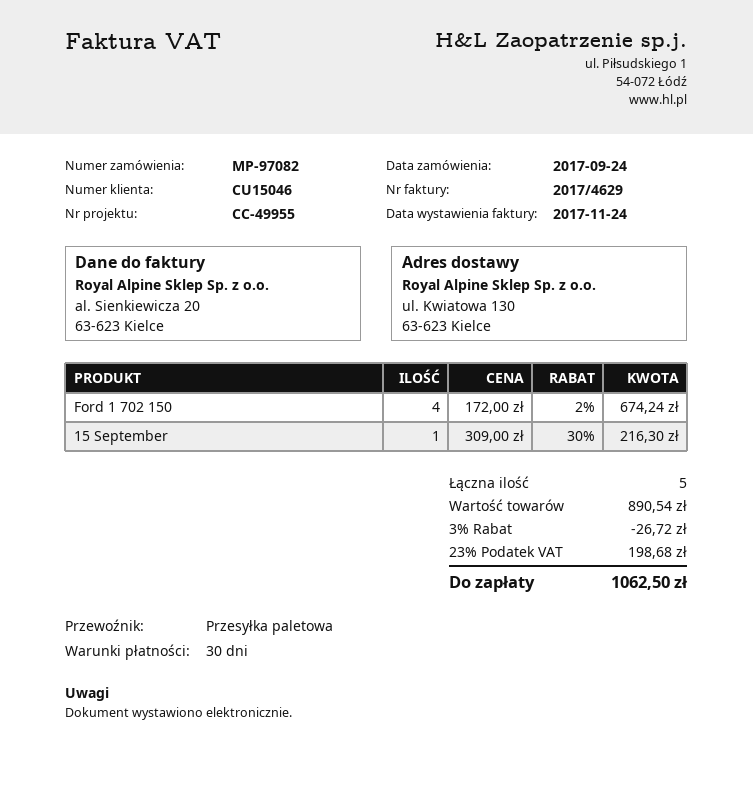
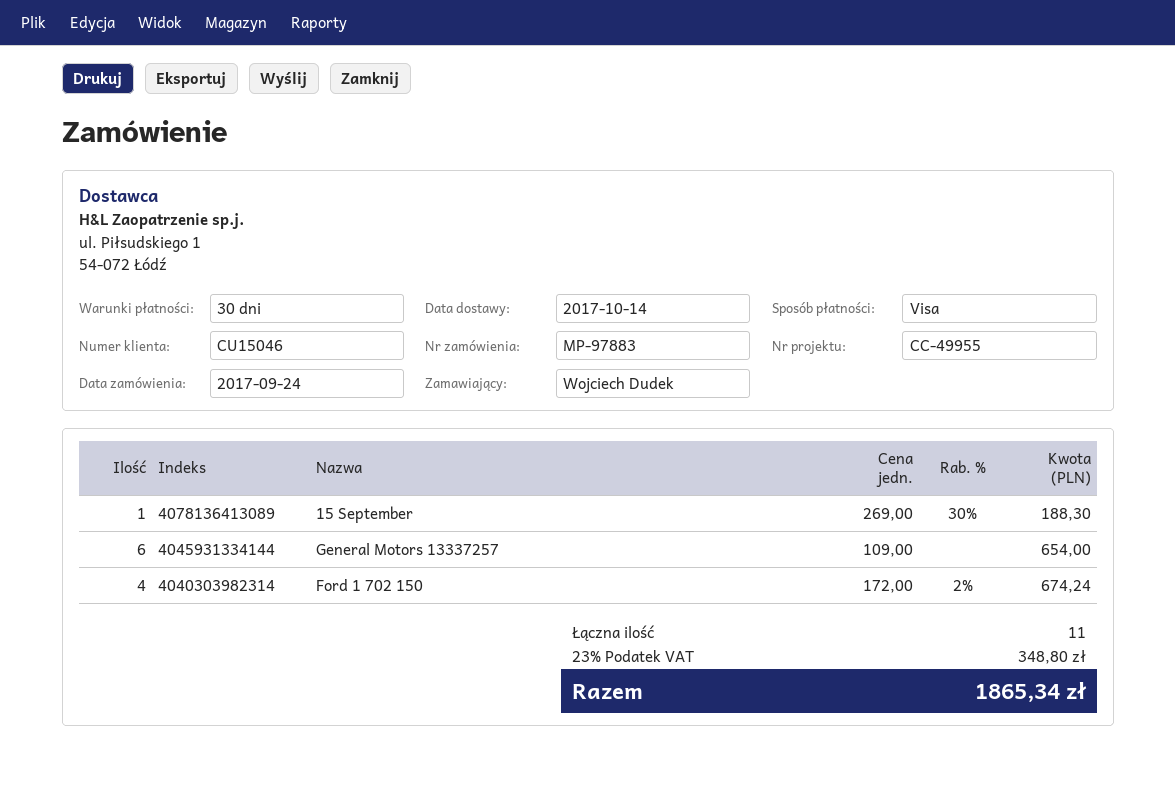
order number: MP-97082 -> MP-97883
15 September: 1 x 309.00 - 30% = 216.30 -> 1 x 269.00 - 30% = 188.30
General Motors 13337257: none -> 6 x 109.00 = 654.00
total quantity: 5 -> 11
discount: 3% = 26.72 -> none
tax: 23% = 198.68 -> 23% = 348.80
total: 1062.50 -> 1865.34

